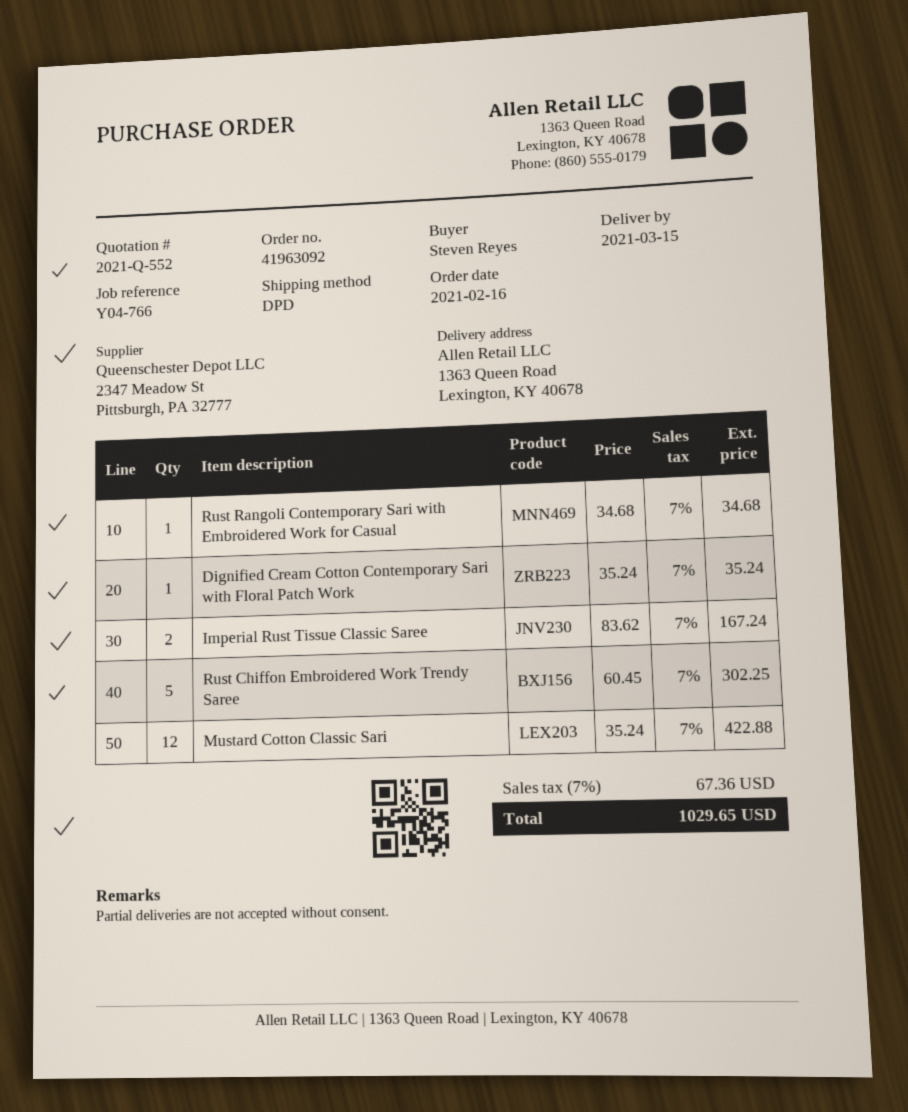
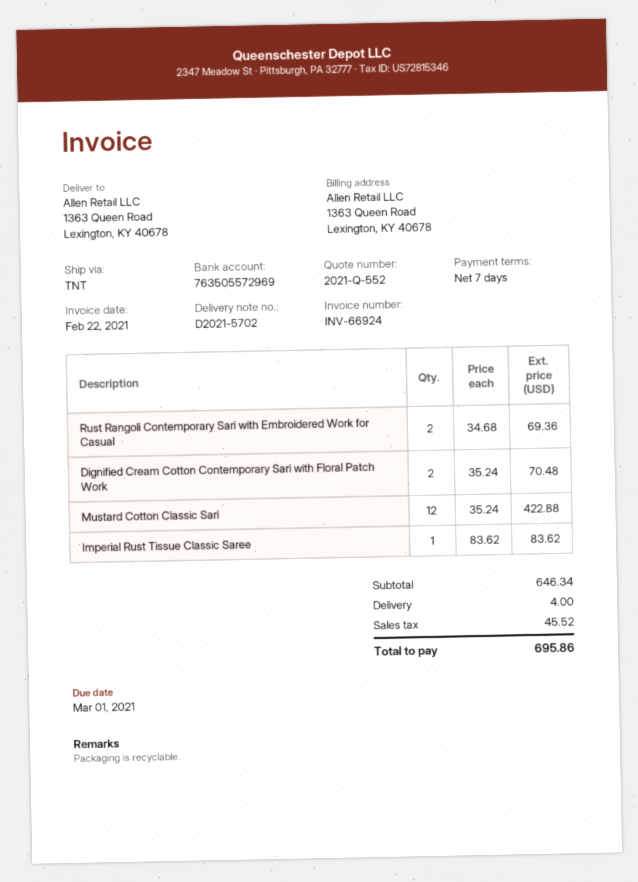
shipping method: DPD -> TNT
Rust Rangoli Contemporary Sari with Embroidered Work for Casual: 1 x 34.68 = 34.68 -> 2 x 34.68 = 69.36
Dignified Cream Cotton Contemporary Sari with Floral Patch Work: 1 x 35.24 = 35.24 -> 2 x 35.24 = 70.48
Imperial Rust Tissue Classic Saree: 2 x 83.62 = 167.24 -> 1 x 83.62 = 83.62
Rust Chiffon Embroidered Work Trendy Saree: 5 x 60.45 = 302.25 -> none
shipping: none -> 4.00
tax: 67.36 -> 45.52
total: 1029.65 -> 695.86

